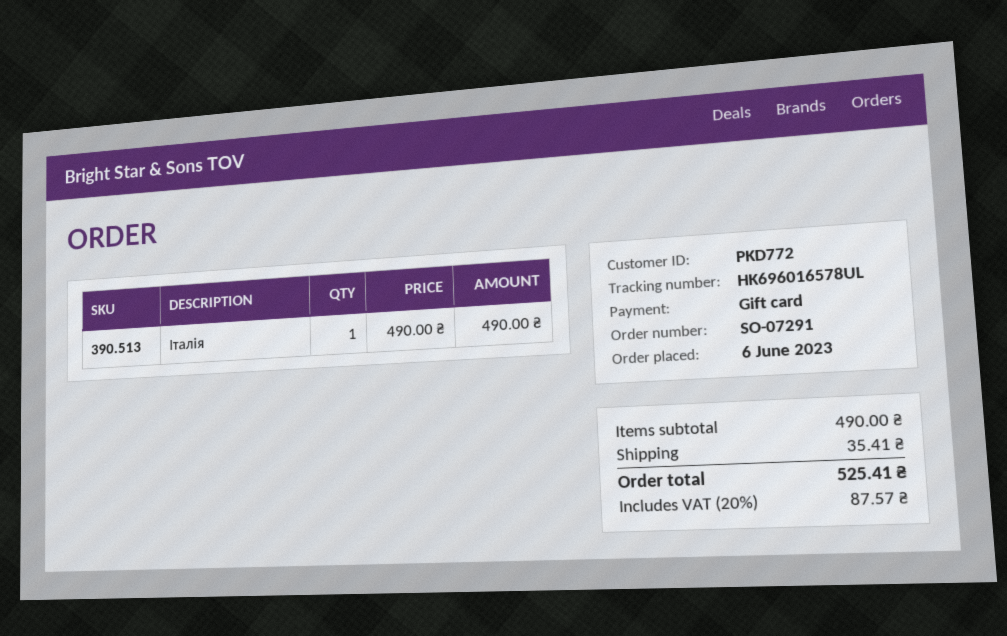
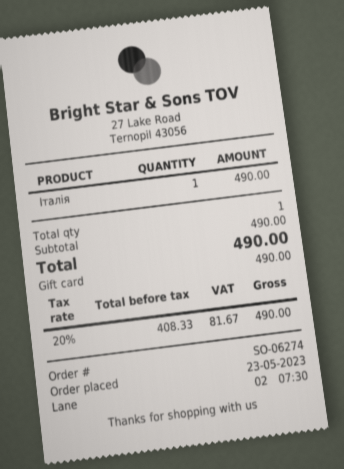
order number: SO-07291 -> SO-06274
order date: 2023-06-06 -> 2023-05-23
shipping: 35.41 -> none
tax: 20% = 87.57 -> 20% = 81.67
total: 525.41 -> 490.00

